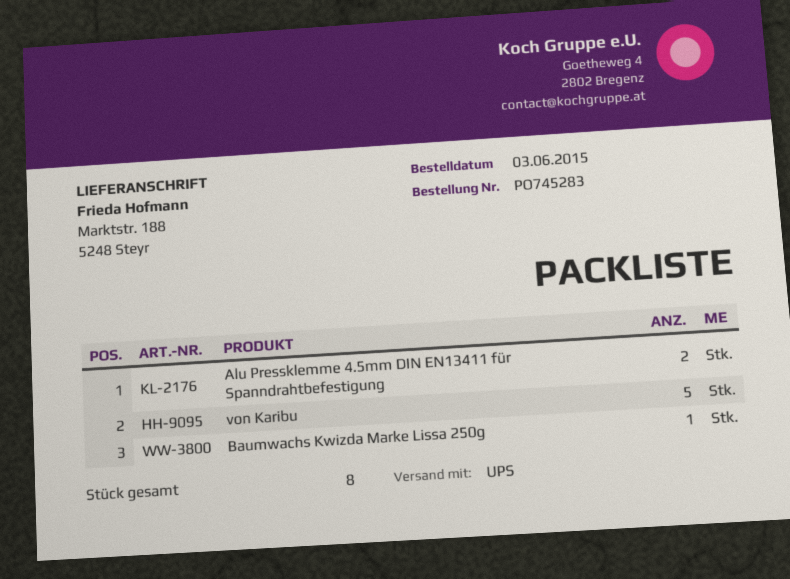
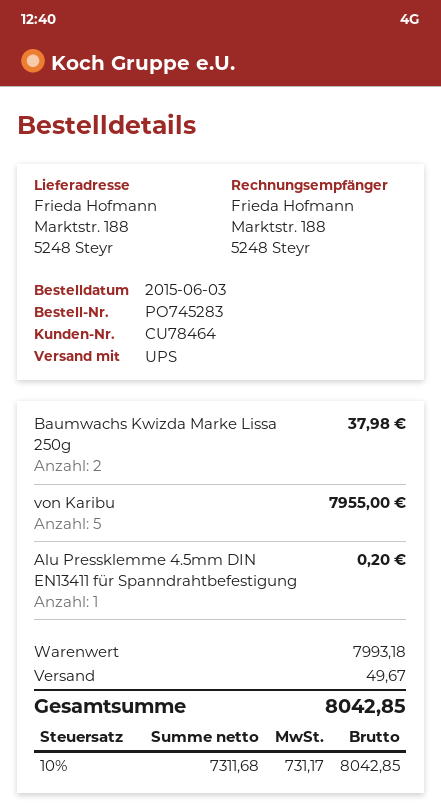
Alu Pressklemme 4.5mm DIN EN13411 für Spanndrahtbefestigung: 2 -> 1
Baumwachs Kwizda Marke Lissa 250g: 1 -> 2

